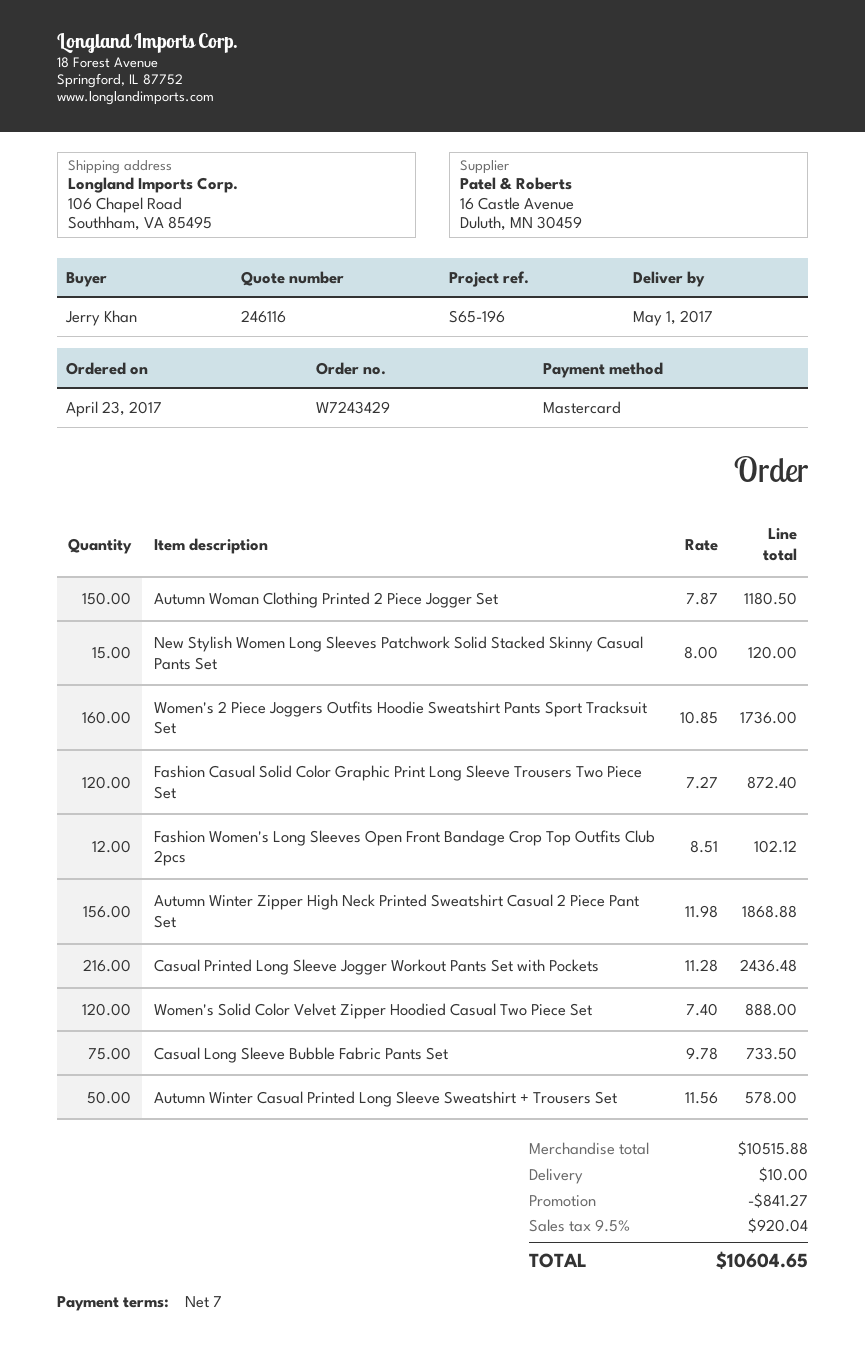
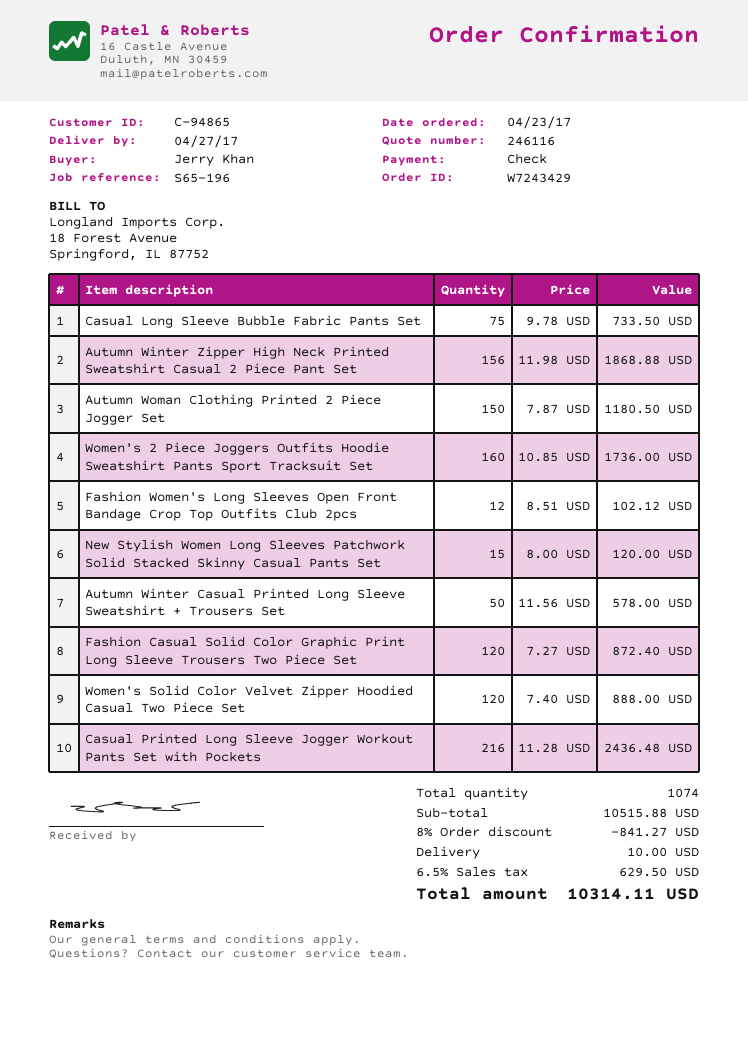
delivery date: 2017-05-01 -> 2017-04-27
payment method: Mastercard -> cheque
tax: 9.5% = 920.04 -> 6.5% = 629.50
total: 10604.65 -> 10314.11

